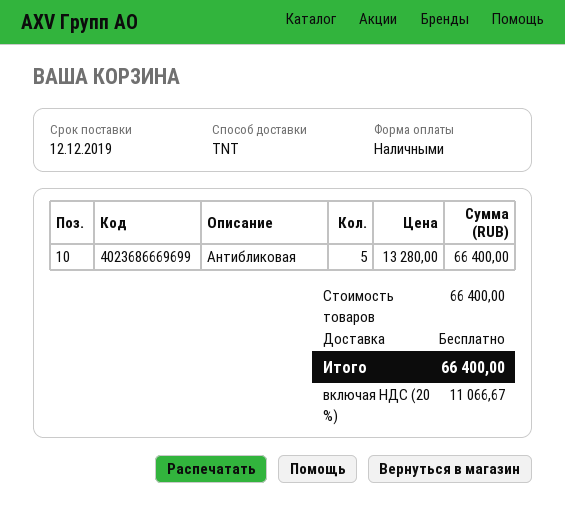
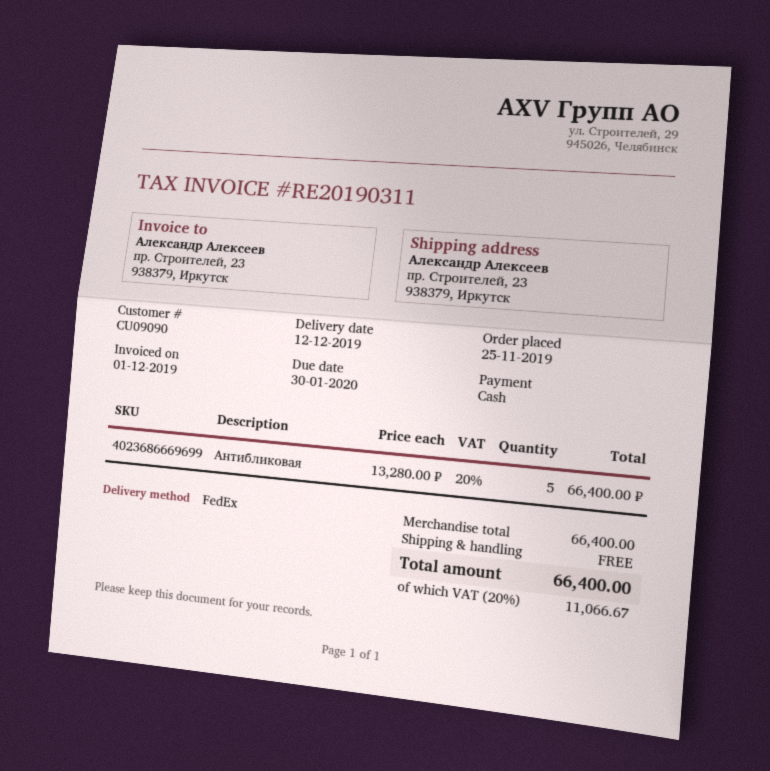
shipping method: TNT -> FedEx

